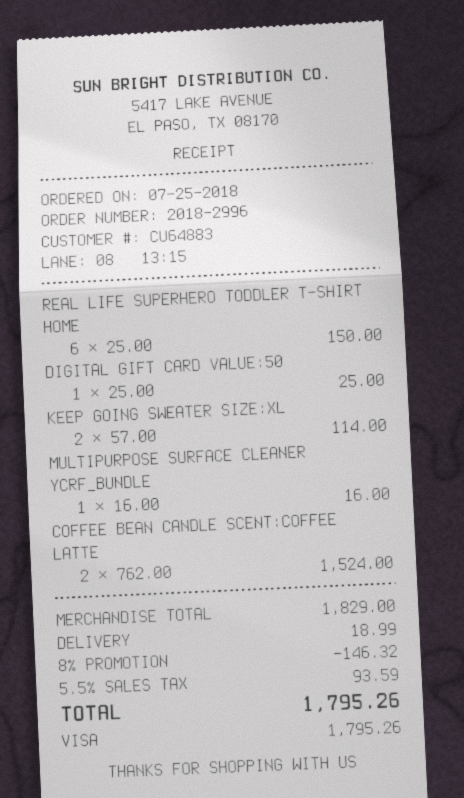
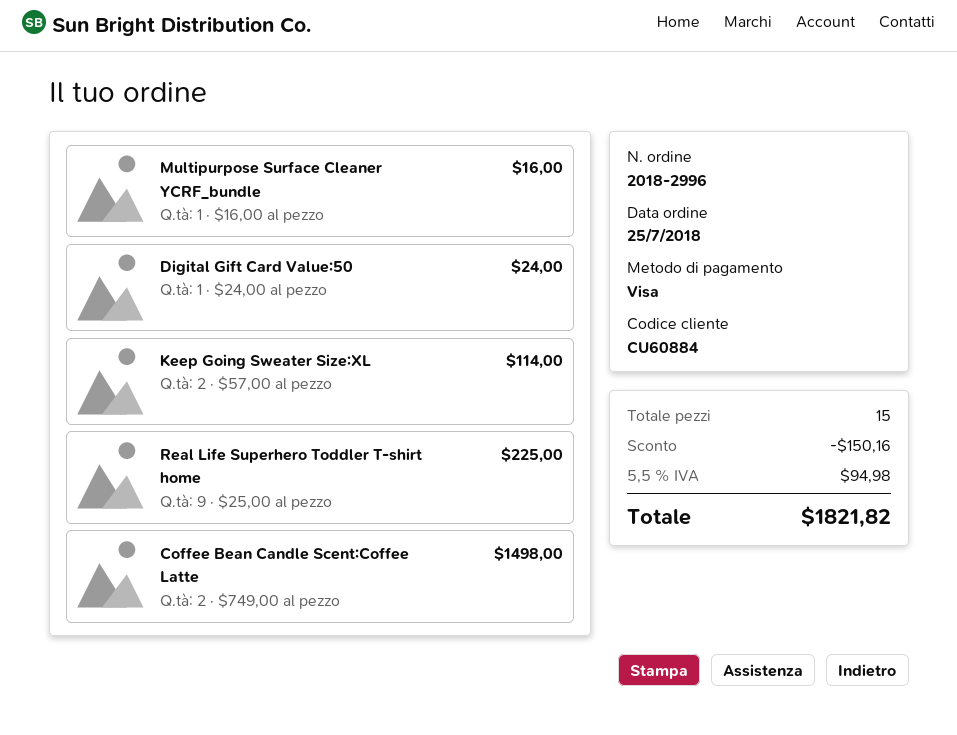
customer number: CU64883 -> CU60884
REAL LIFE SUPERHERO TODDLER T-SHIRT HOME: 6 x 25.00 = 150.00 -> 9 x 25.00 = 225.00
DIGITAL GIFT CARD VALUE:50: 1 x 25.00 = 25.00 -> 1 x 24.00 = 24.00
COFFEE BEAN CANDLE SCENT:COFFEE LATTE: 2 x 762.00 = 1524.00 -> 2 x 749.00 = 1498.00
discount: 146.32 -> 150.16
shipping: 18.99 -> none
tax: 5.5% = 93.59 -> 5.5% = 94.98
total: 1795.26 -> 1821.82

